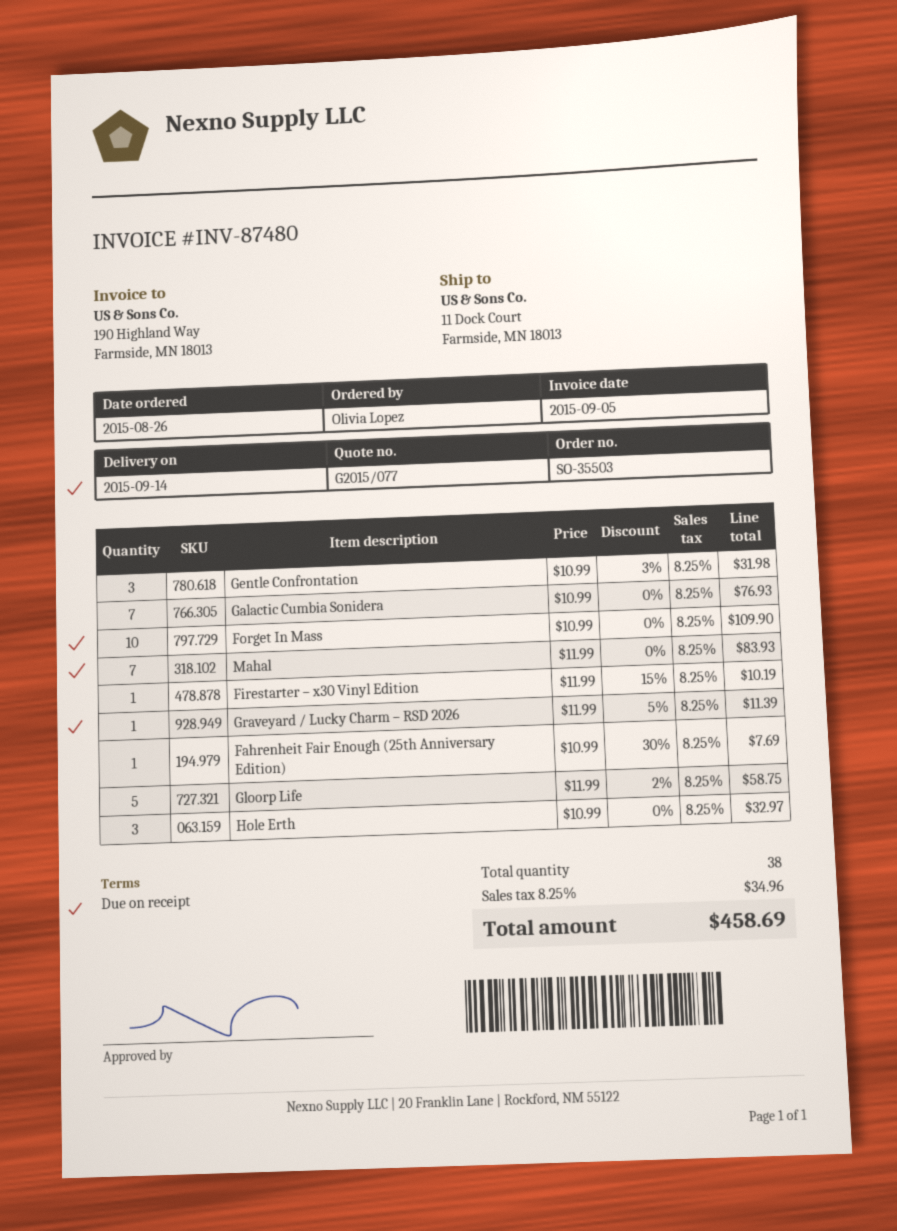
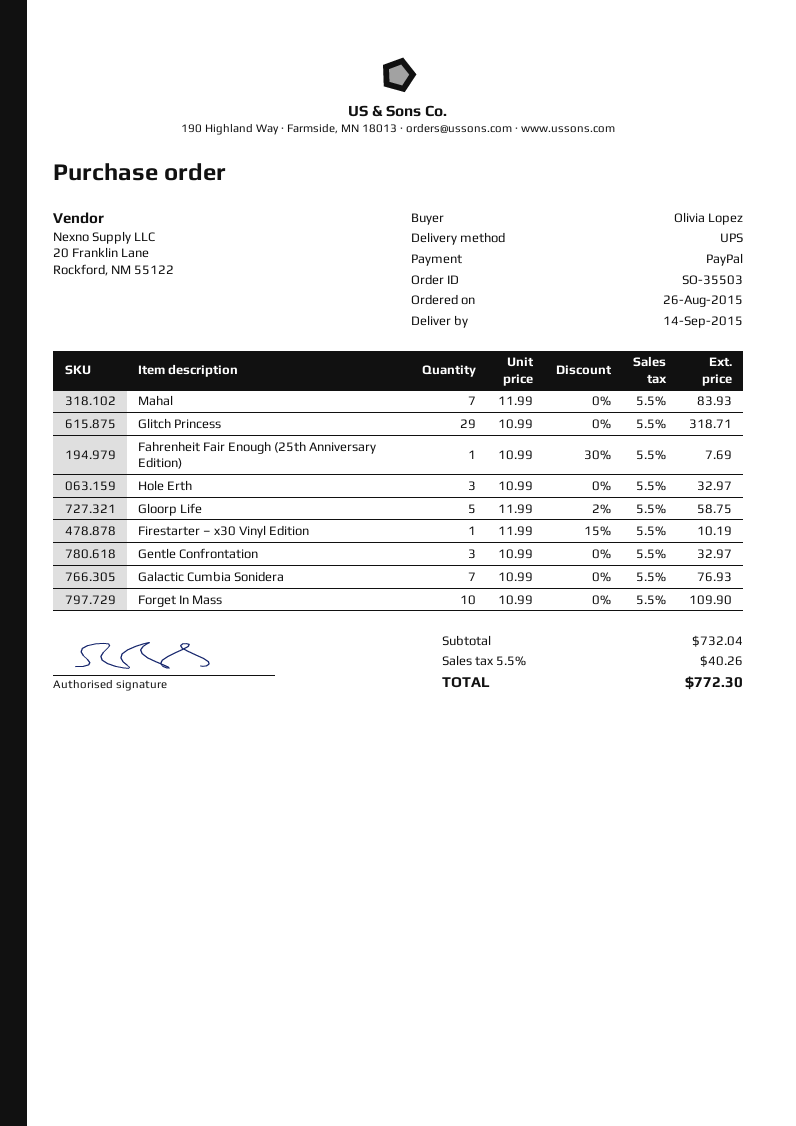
Gentle Confrontation: 3 x 10.99 - 3% = 31.98 -> 3 x 10.99 = 32.97
Graveyard / Lucky Charm – RSD 2026: 1 x 11.99 - 5% = 11.39 -> none
Glitch Princess: none -> 29 x 10.99 = 318.71
tax: 8.25% = 34.96 -> 5.5% = 40.26
total: 458.69 -> 772.30

